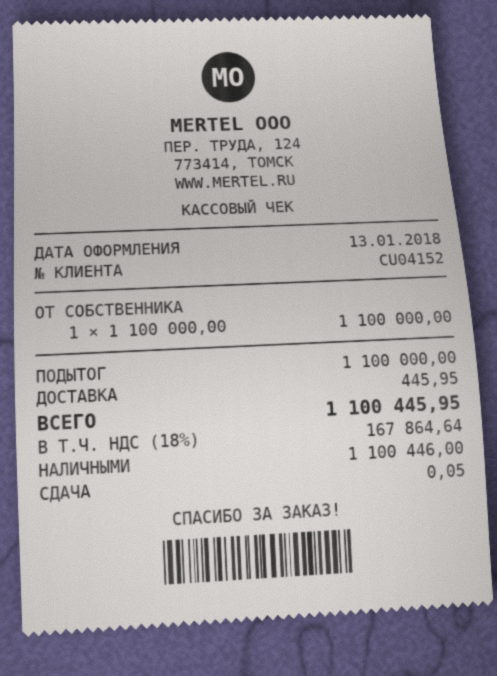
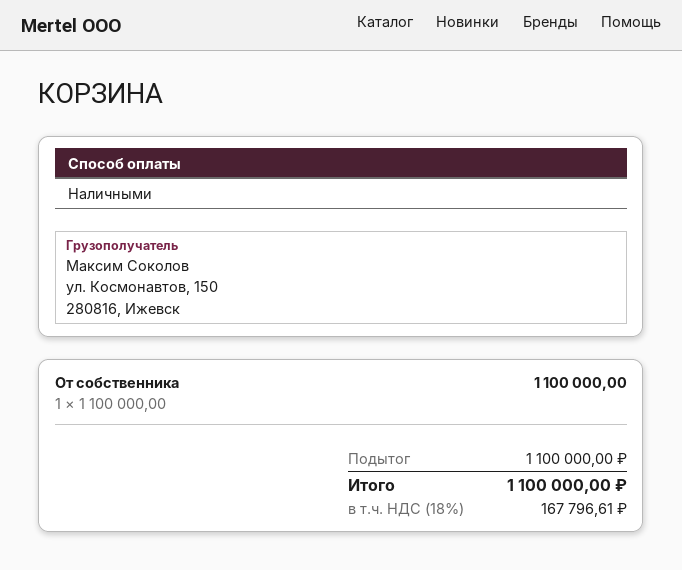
shipping: 445.95 -> none
tax: 18% = 167864.64 -> 18% = 167796.61
total: 1100445.95 -> 1100000.00

